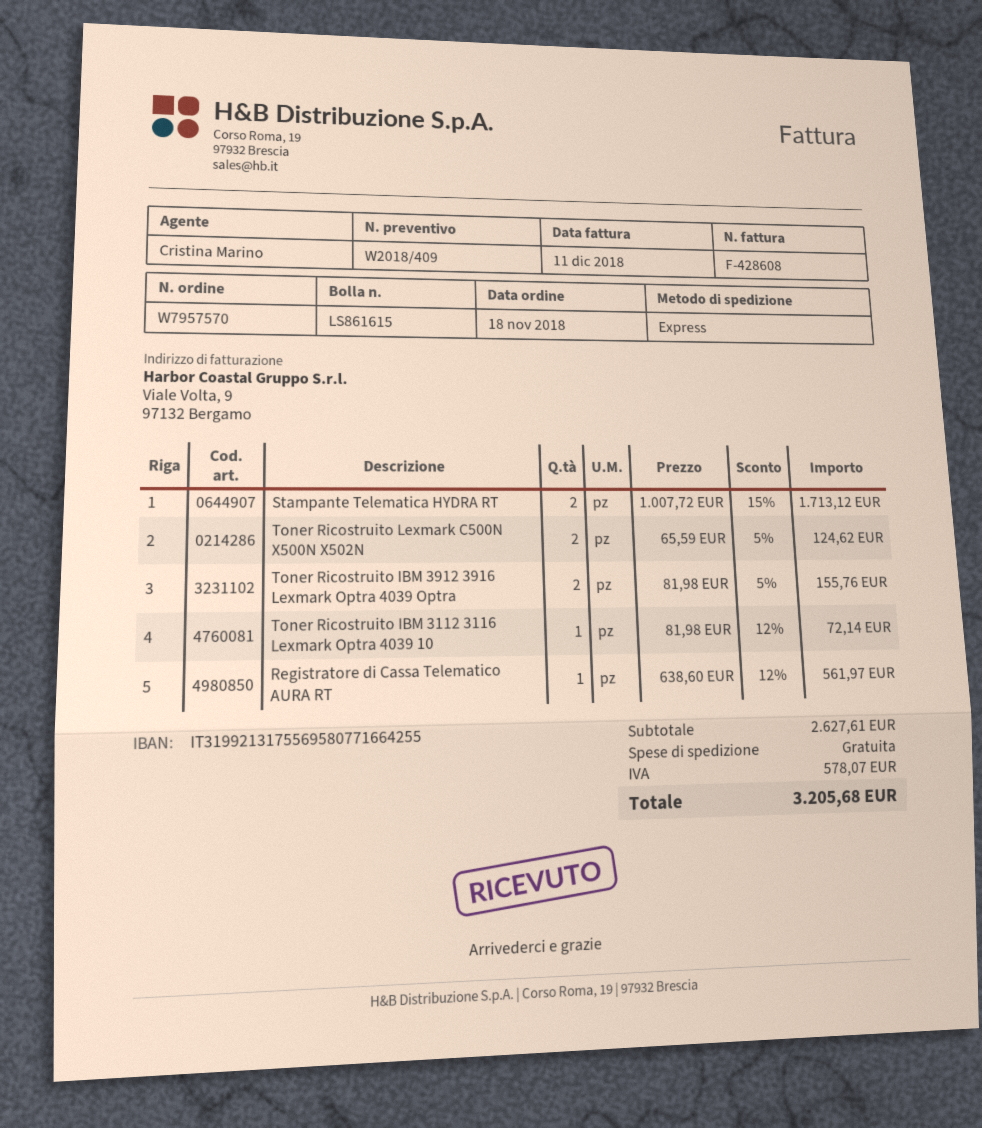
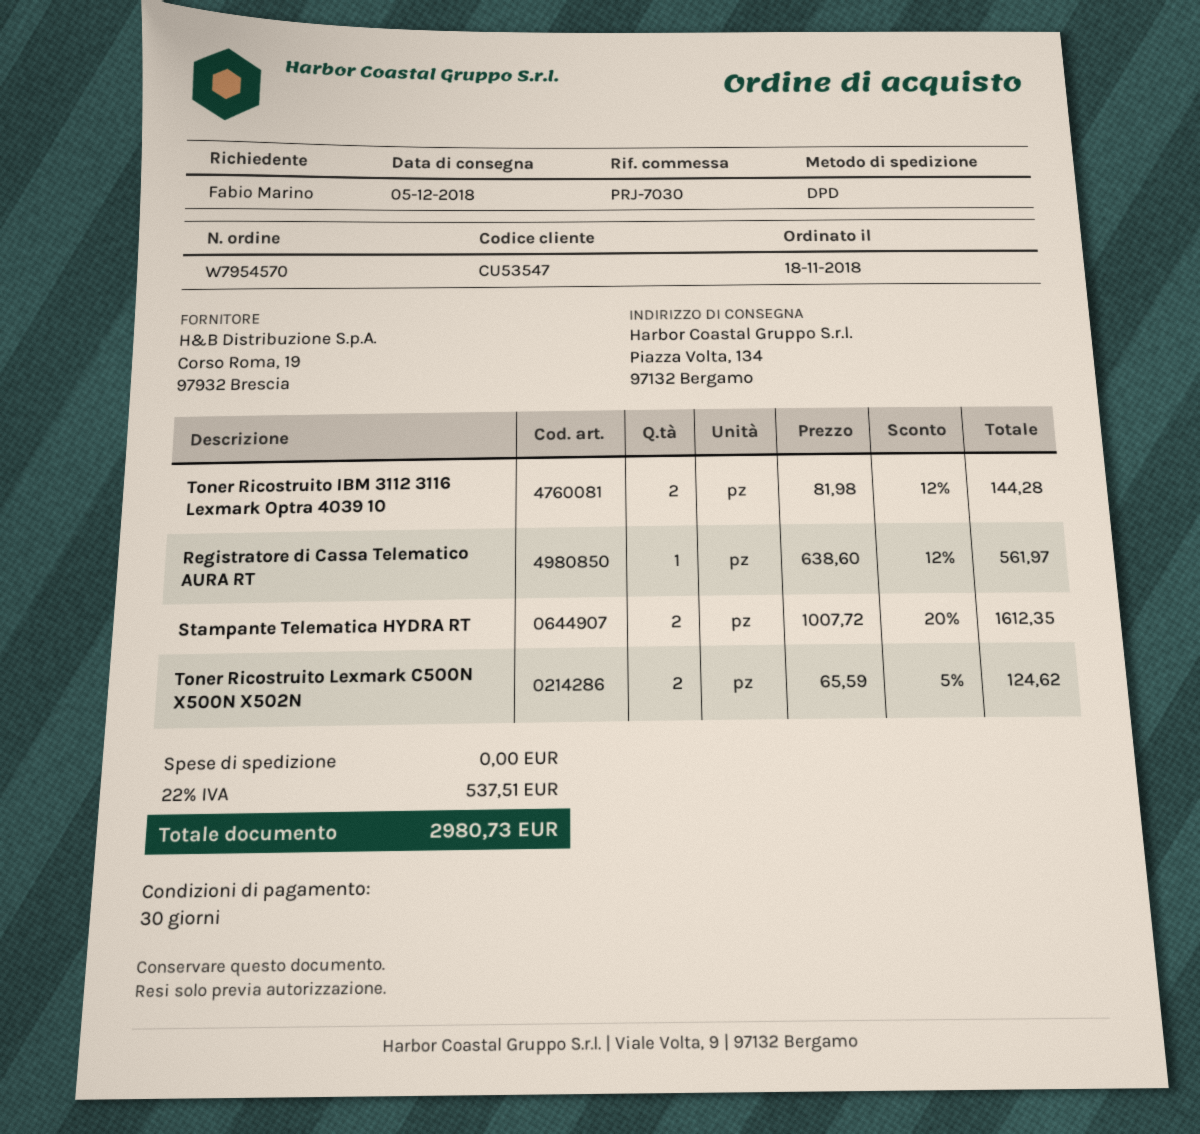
order number: W7957570 -> W7954570
shipping method: express -> DPD
Stampante Telematica HYDRA RT: 2 x 1007.72 - 15% = 1713.12 -> 2 x 1007.72 - 20% = 1612.35
Toner Ricostruito IBM 3912 3916 Lexmark Optra 4039 Optra: 2 x 81.98 - 5% = 155.76 -> none
Toner Ricostruito IBM 3112 3116 Lexmark Optra 4039 10: 1 x 81.98 - 12% = 72.14 -> 2 x 81.98 - 12% = 144.28
tax: 578.07 -> 537.51
total: 3205.68 -> 2980.73

